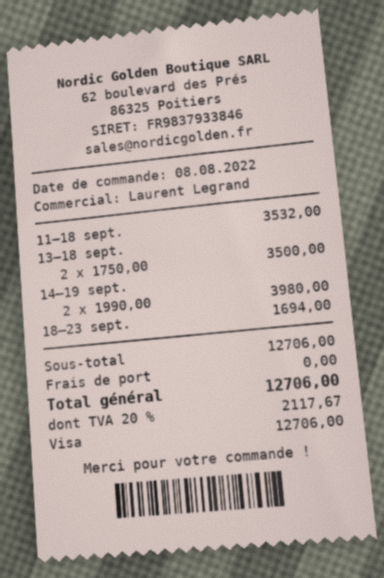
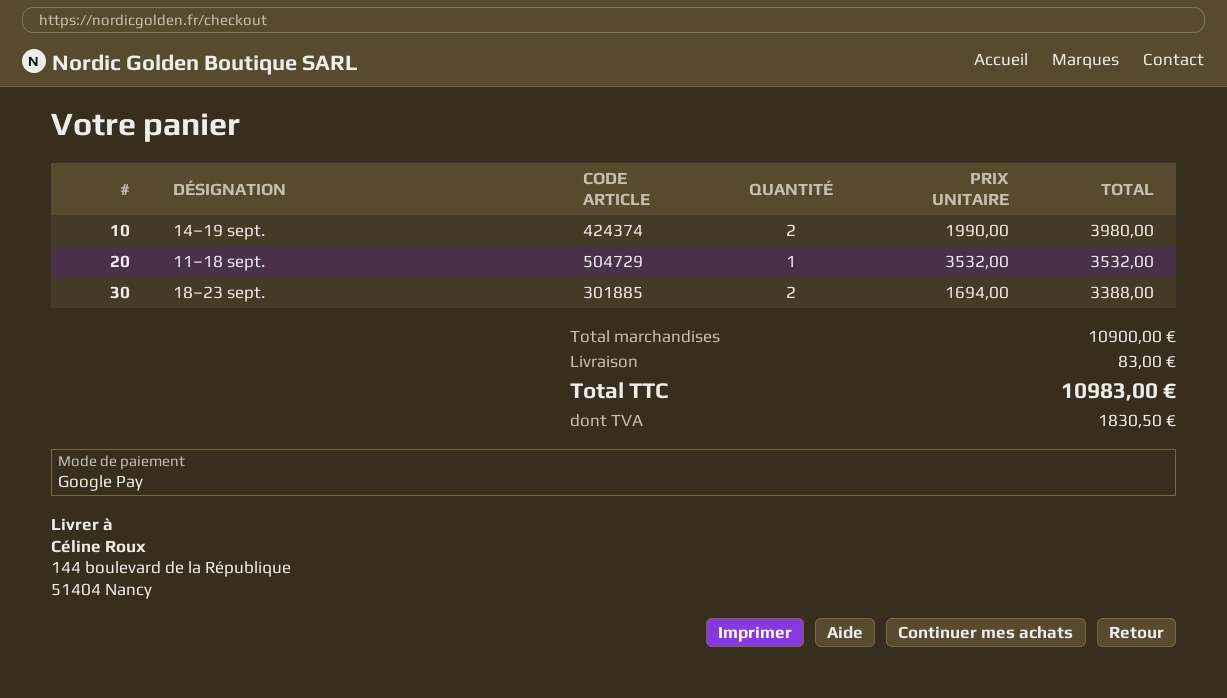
payment method: Visa -> Google Pay
13–18 sept.: 2 x 1750.00 = 3500.00 -> none
18–23 sept.: 1 x 1694.00 = 1694.00 -> 2 x 1694.00 = 3388.00
subtotal: 12706.00 -> 10900.00
shipping: 0.00 -> 83.00
tax: 2117.67 -> 1830.50
total: 12706.00 -> 10983.00

